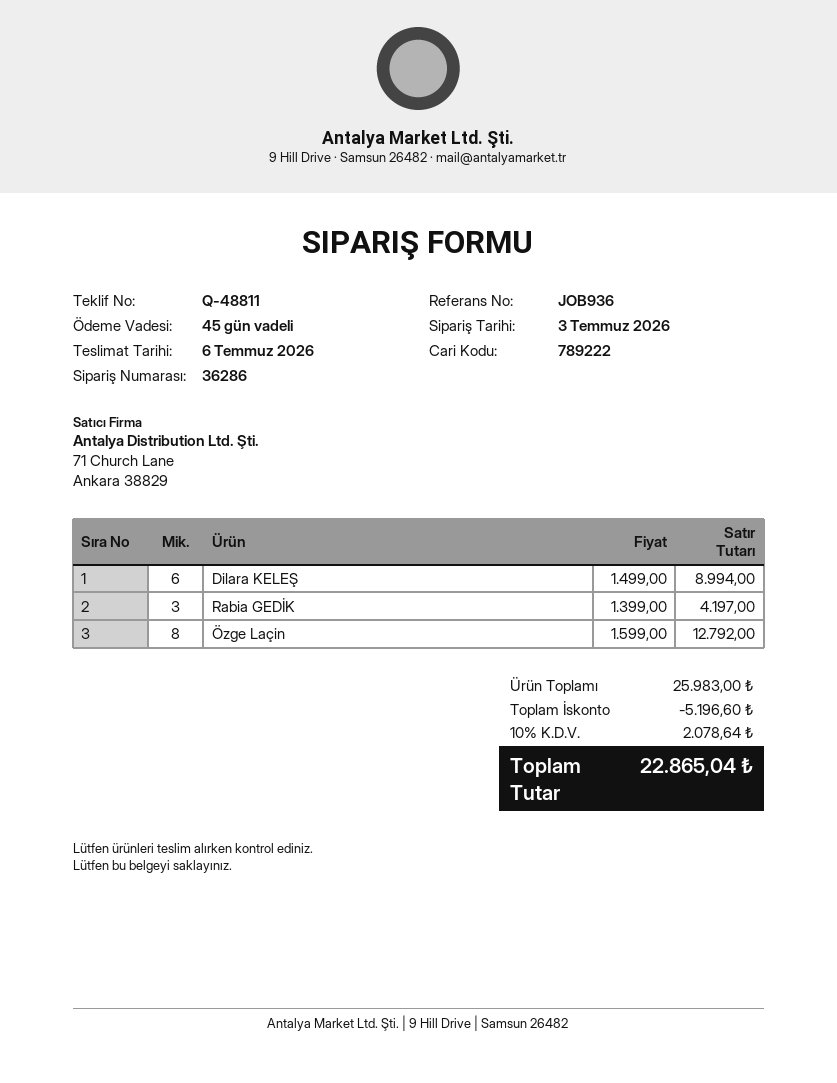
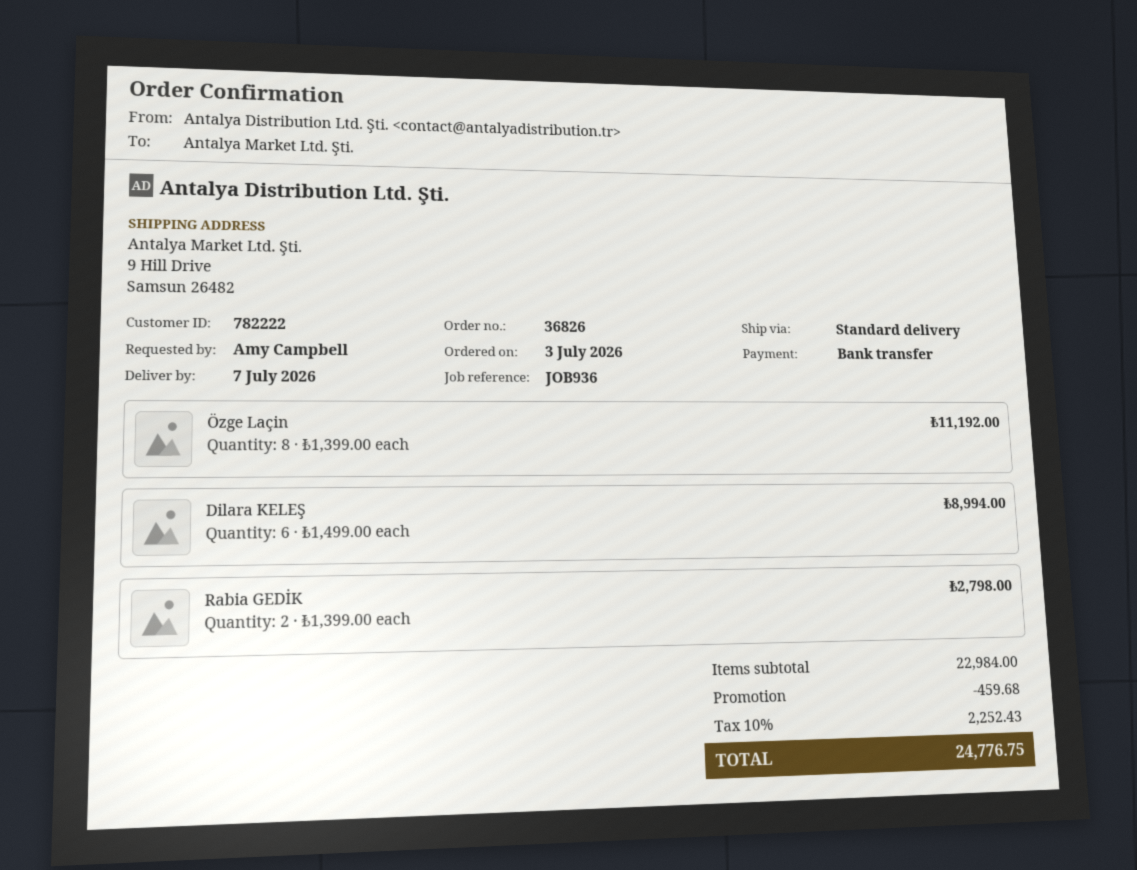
order number: 36286 -> 36826
delivery date: 2026-07-06 -> 2026-07-07
customer number: 789222 -> 782222
Rabia GEDİK: 3 x 1399.00 = 4197.00 -> 2 x 1399.00 = 2798.00
Özge Laçin: 8 x 1599.00 = 12792.00 -> 8 x 1399.00 = 11192.00
subtotal: 25983.00 -> 22984.00
discount: 5196.60 -> 459.68
tax: 10% = 2078.64 -> 10% = 2252.43
total: 22865.04 -> 24776.75

